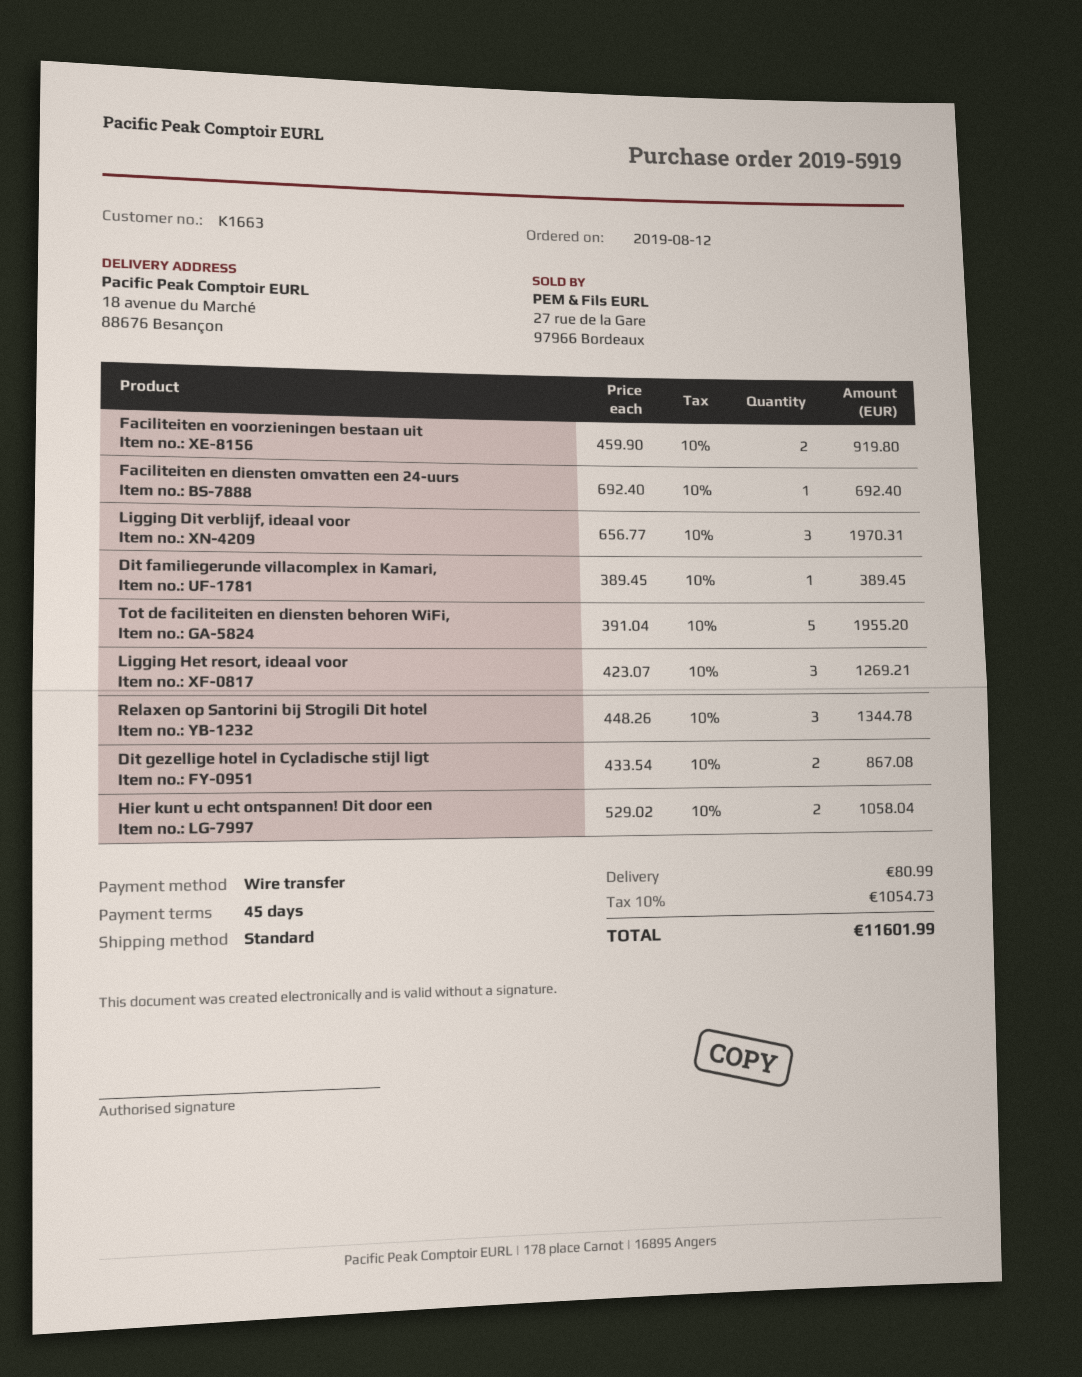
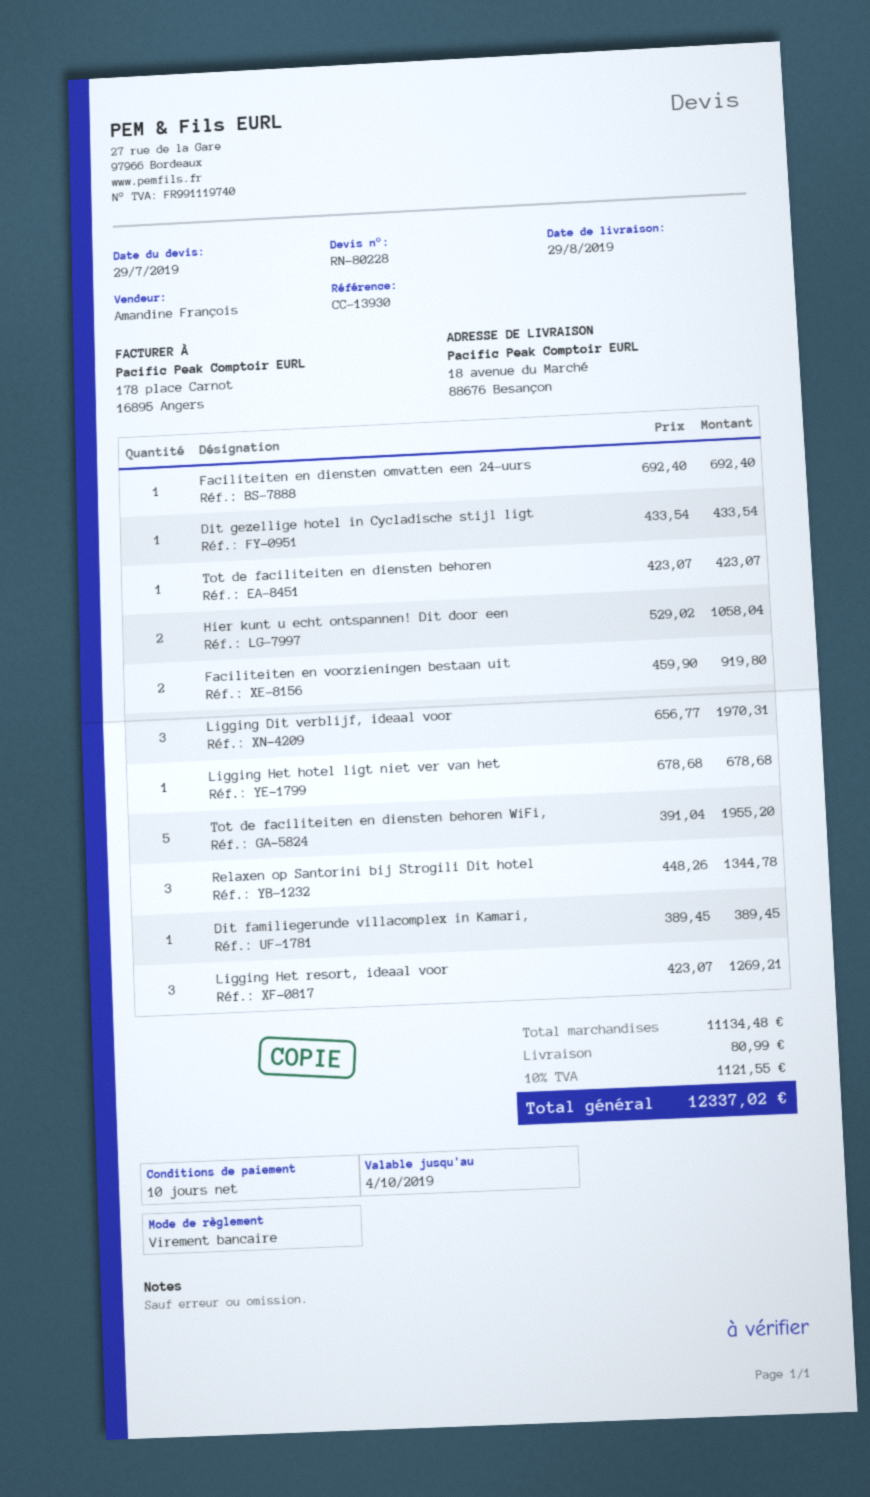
payment terms: 45 days -> 10 days
Dit gezellige hotel in Cycladische stijl ligt: 2 x 433.54 = 867.08 -> 1 x 433.54 = 433.54
Tot de faciliteiten en diensten behoren: none -> 1 x 423.07 = 423.07
Ligging Het hotel ligt niet ver van het: none -> 1 x 678.68 = 678.68
tax: 10% = 1054.73 -> 10% = 1121.55
total: 11601.99 -> 12337.02

